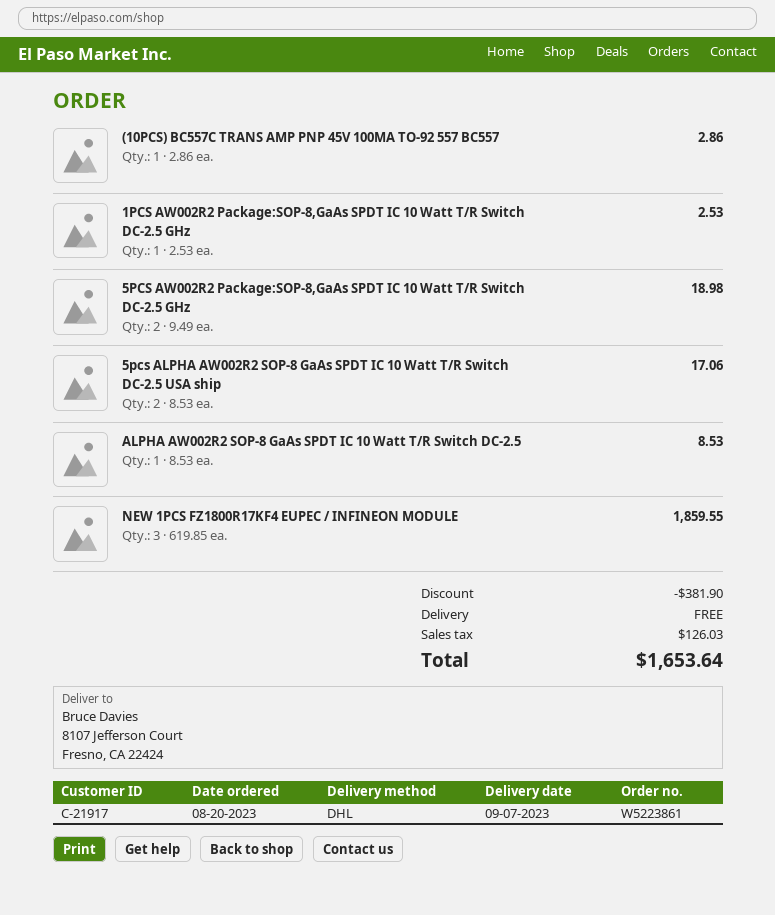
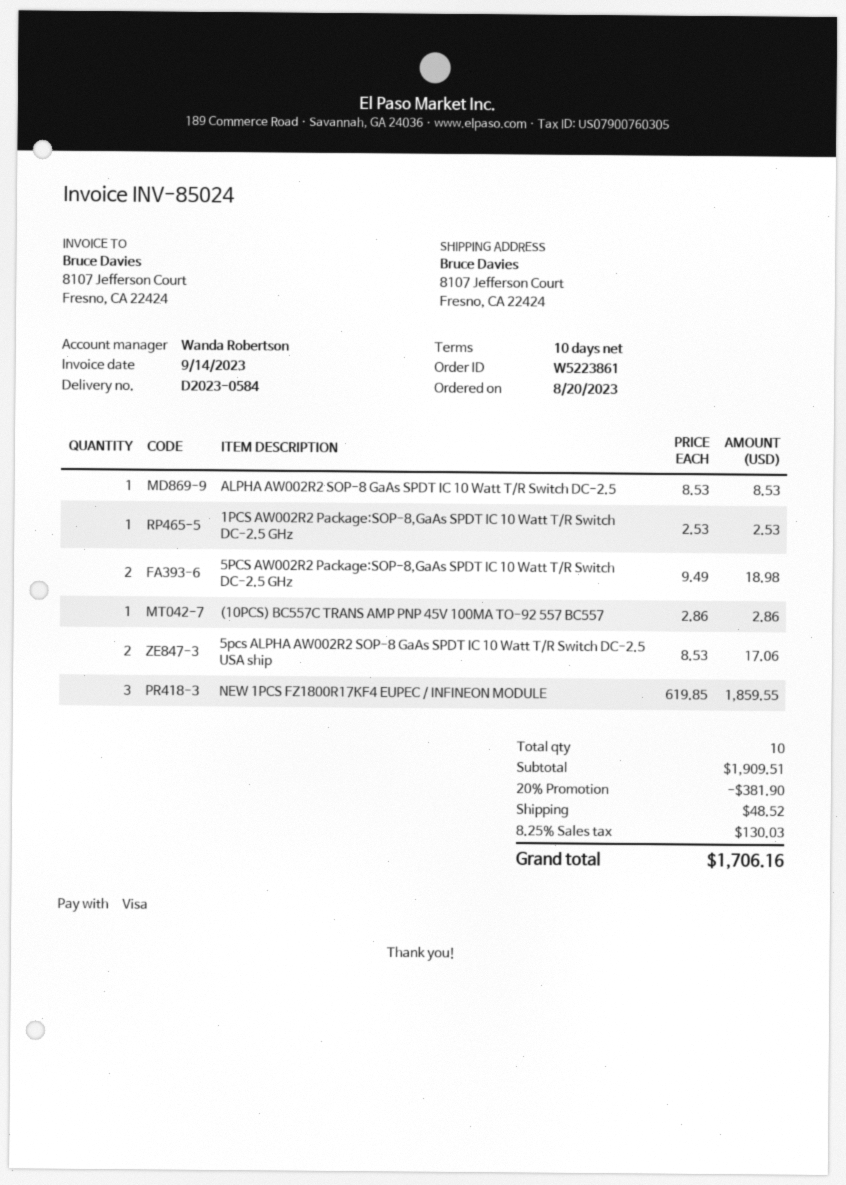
shipping: 0.00 -> 48.52
tax: 126.03 -> 130.03
total: 1653.64 -> 1706.16

